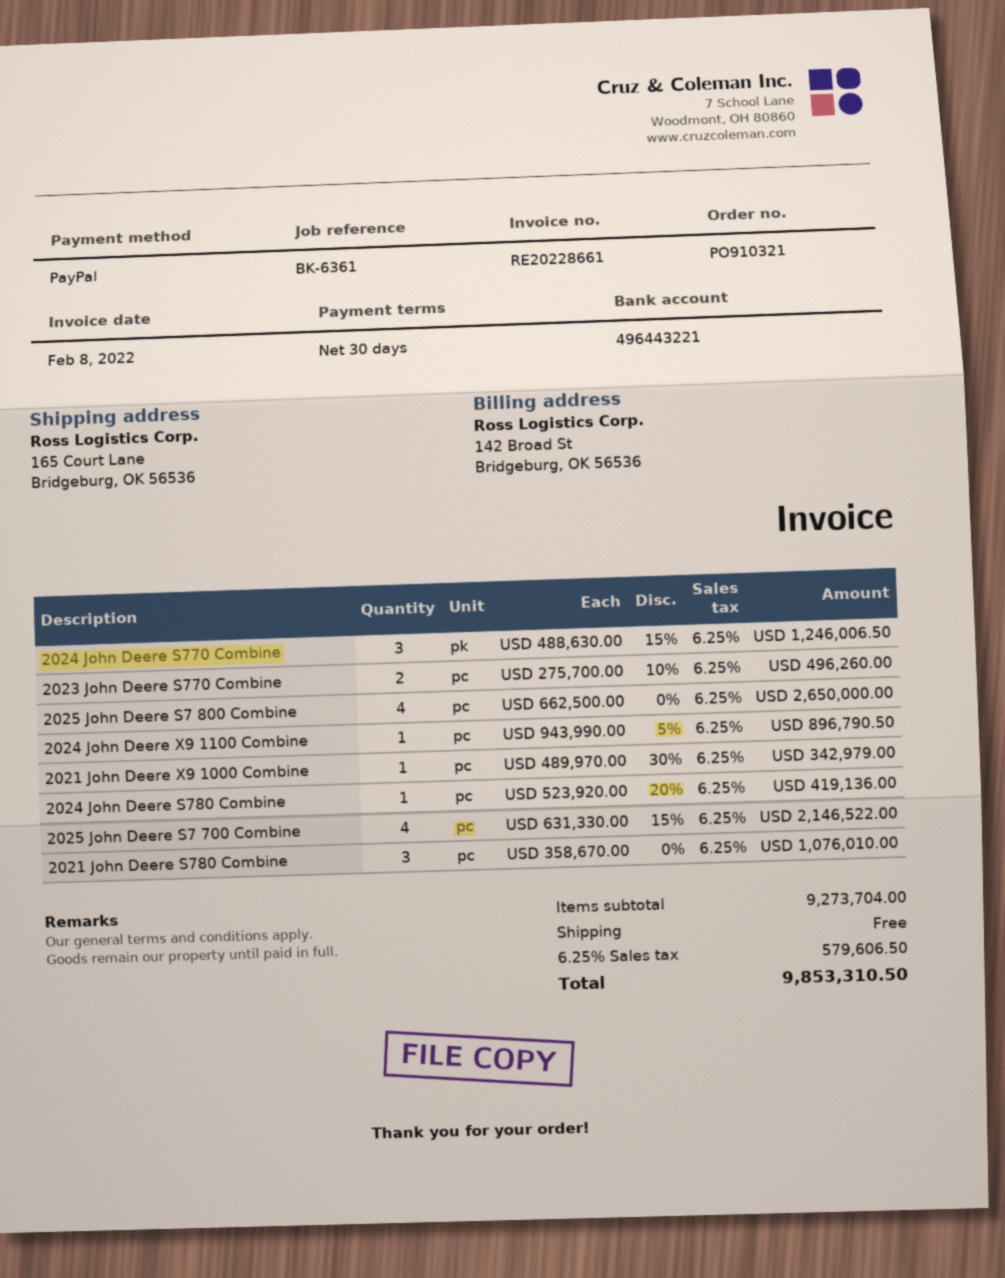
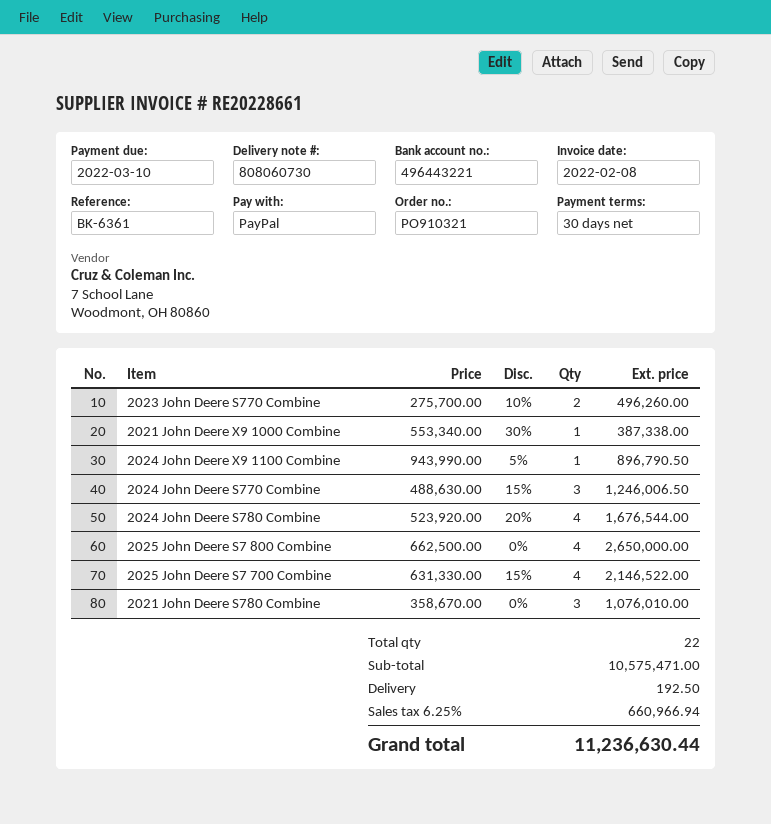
2021 John Deere X9 1000 Combine: 1 x 489970.00 - 30% = 342979.00 -> 1 x 553340.00 - 30% = 387338.00
2024 John Deere S780 Combine: 1 x 523920.00 - 20% = 419136.00 -> 4 x 523920.00 - 20% = 1676544.00
subtotal: 9273704.00 -> 10575471.00
shipping: 0.00 -> 192.50
tax: 6.25% = 579606.50 -> 6.25% = 660966.94
total: 9853310.50 -> 11236630.44

